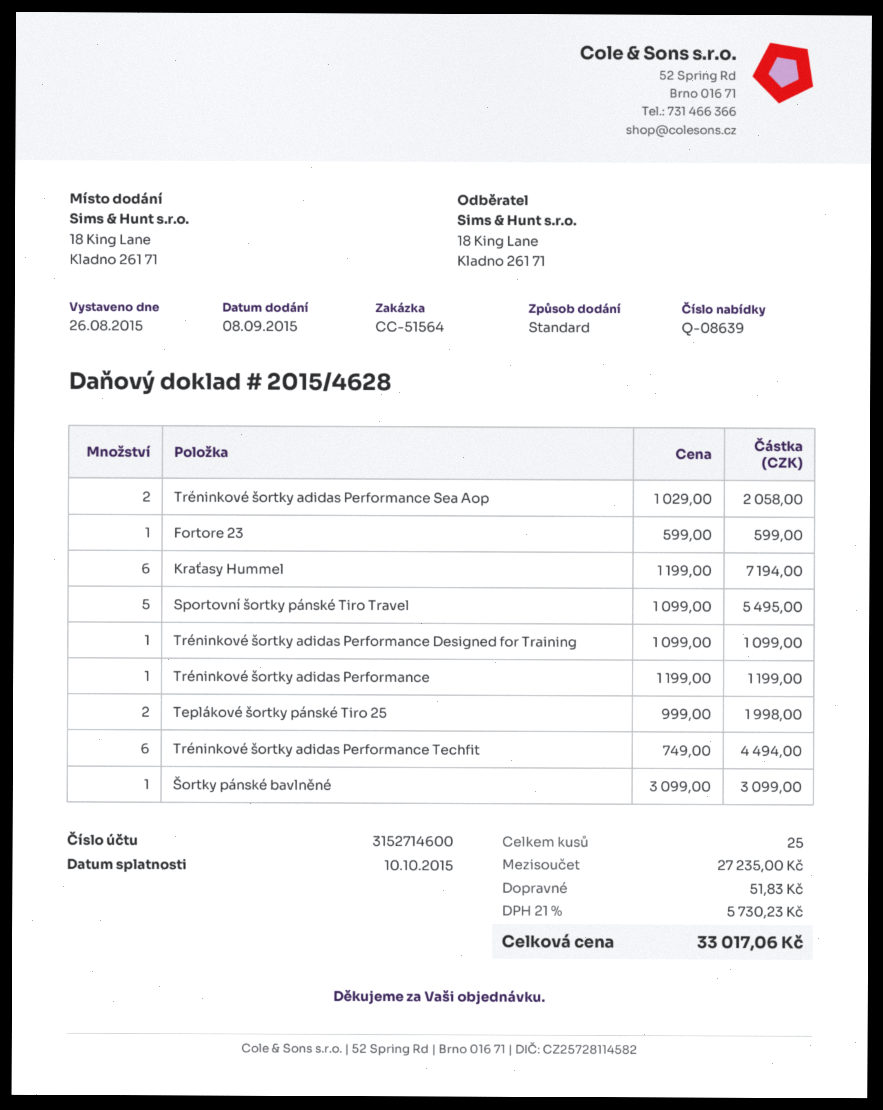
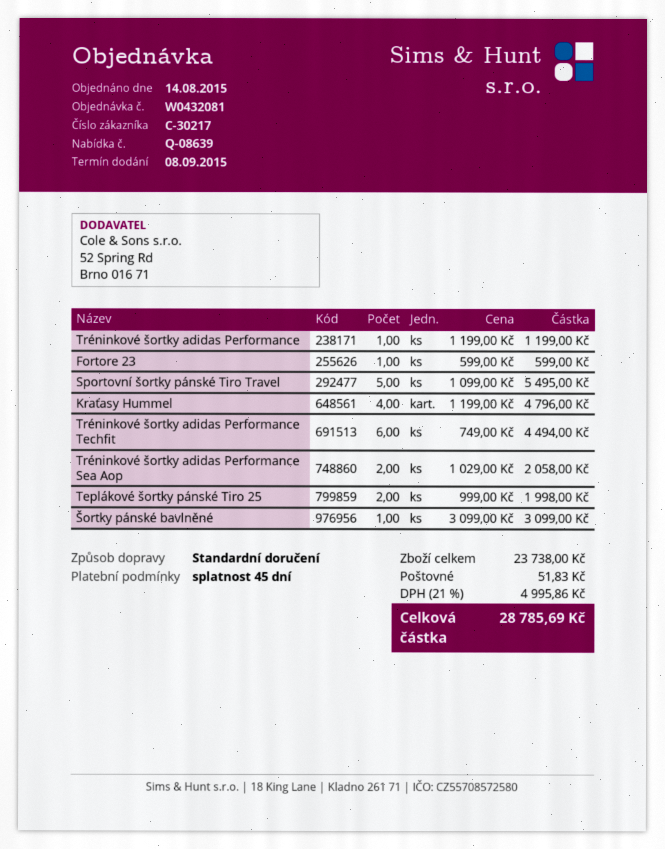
Kraťasy Hummel: 6 x 1199.00 = 7194.00 -> 4 x 1199.00 = 4796.00
Tréninkové šortky adidas Performance Designed for Training: 1 x 1099.00 = 1099.00 -> none
subtotal: 27235.00 -> 23738.00
tax: 21% = 5730.23 -> 21% = 4995.86
total: 33017.06 -> 28785.69

